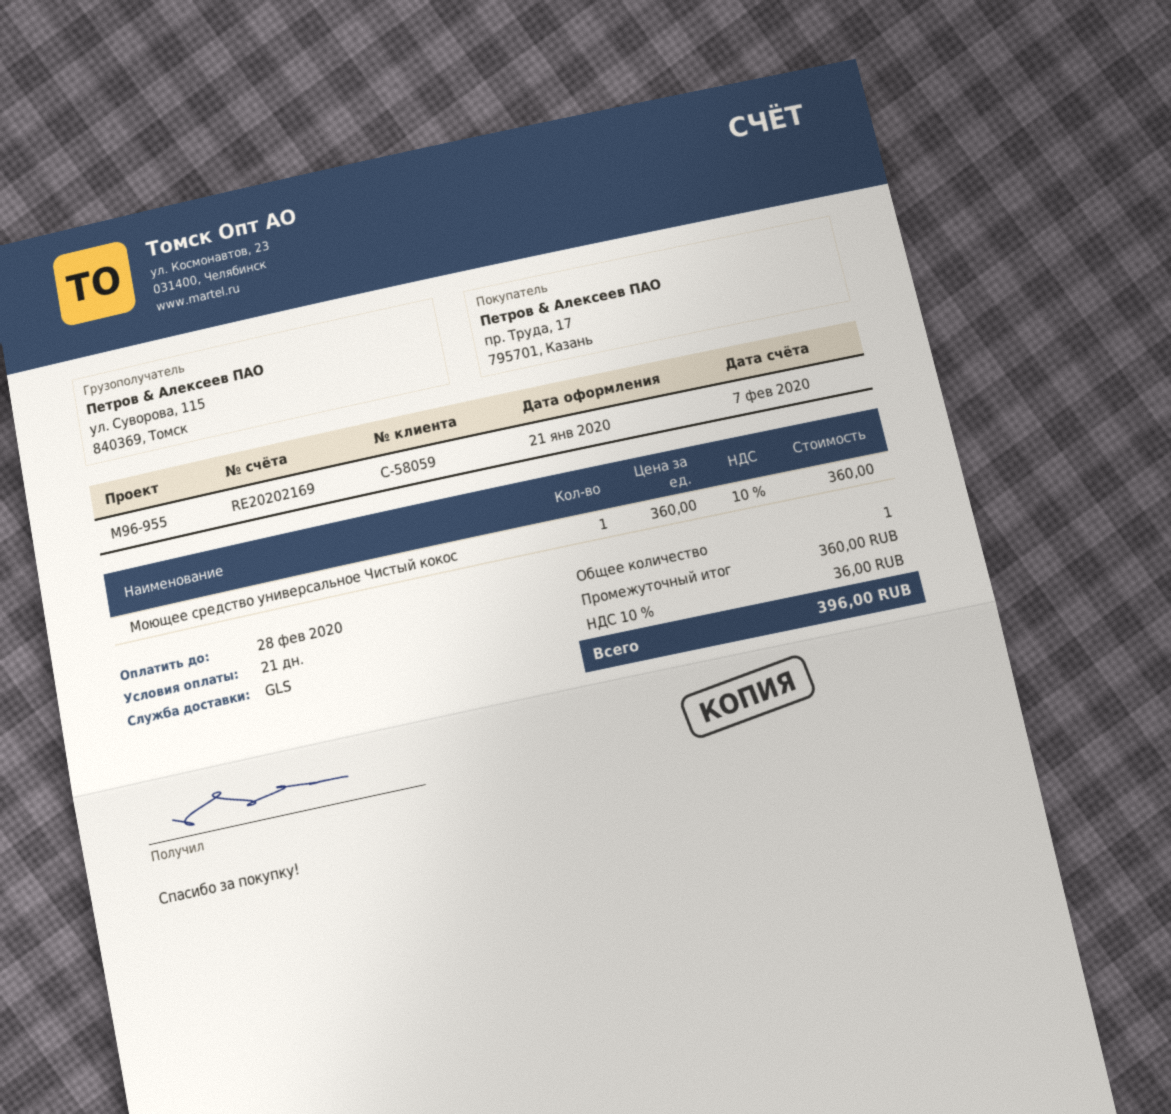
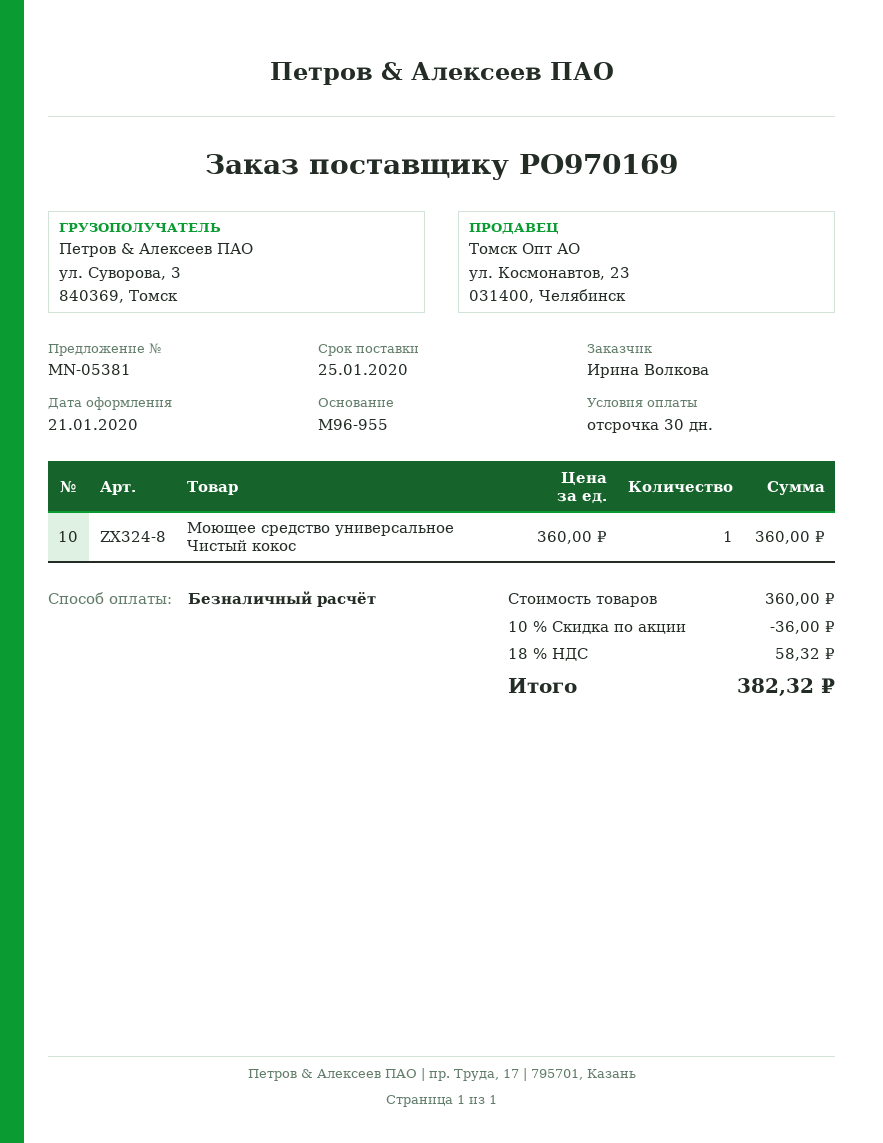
payment terms: 21 days -> 30 days
ship to: ул. Суворова, 115, 840369, Томск -> ул. Суворова, 3, 840369, Томск
discount: none -> 10% = 36.00
tax: 10% = 36.00 -> 18% = 58.32
total: 396.00 -> 382.32

